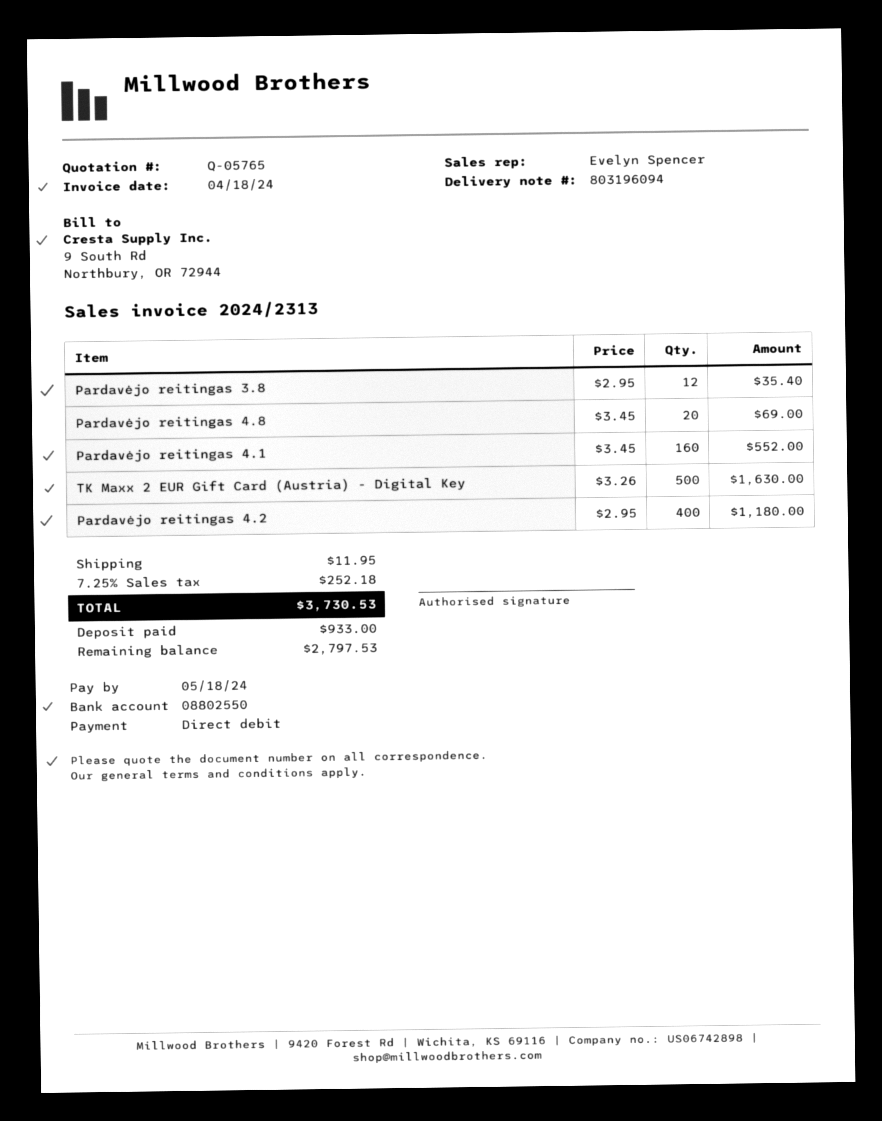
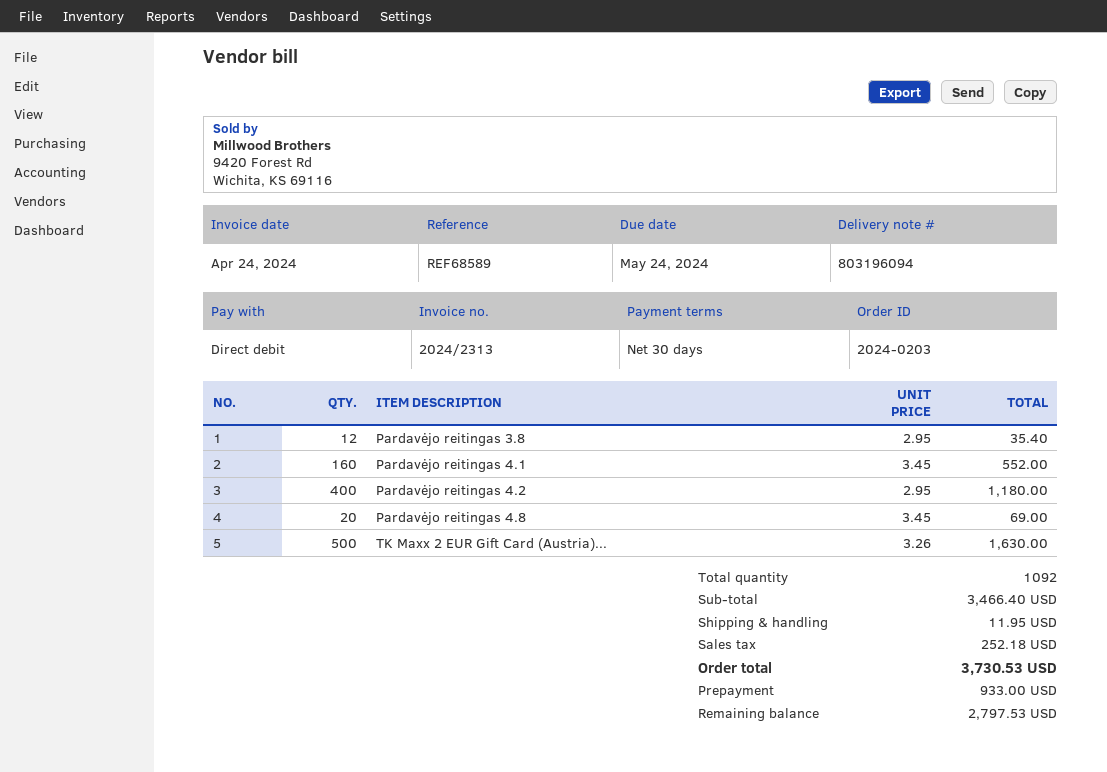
invoice date: 2024-04-18 -> 2024-04-24
due date: 2024-05-18 -> 2024-05-24

